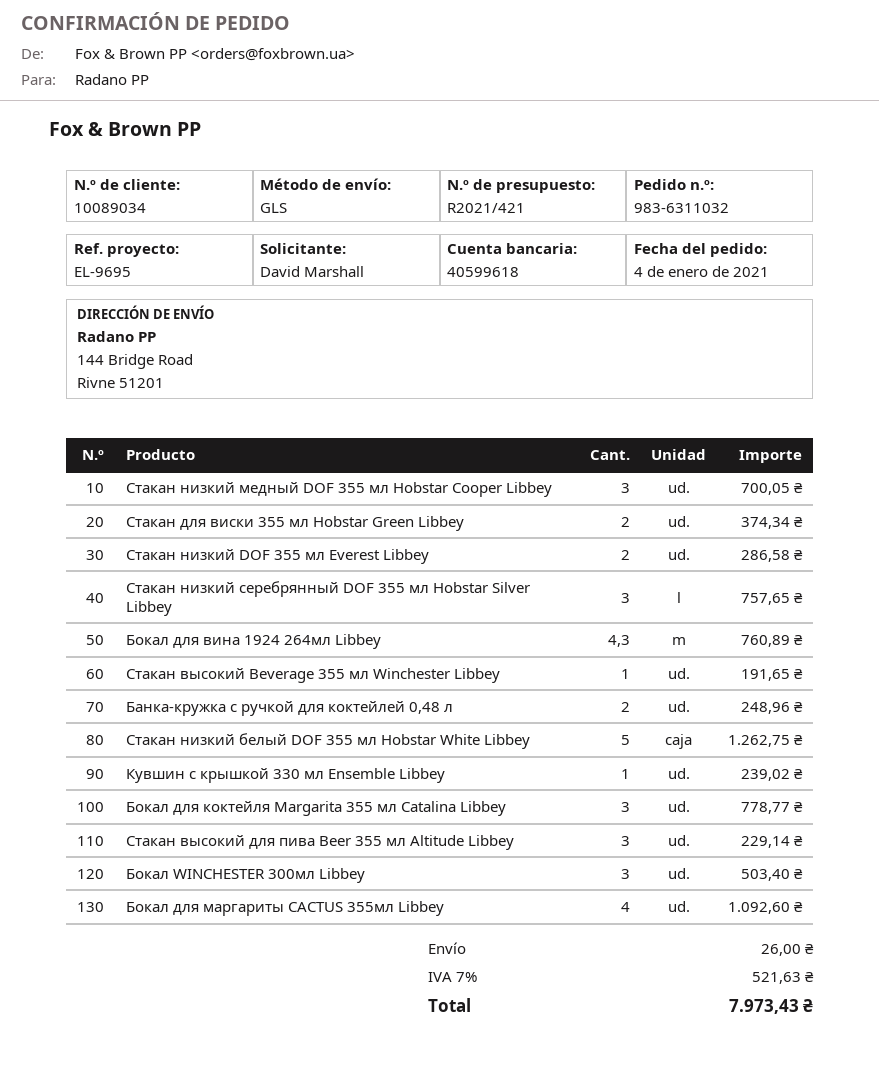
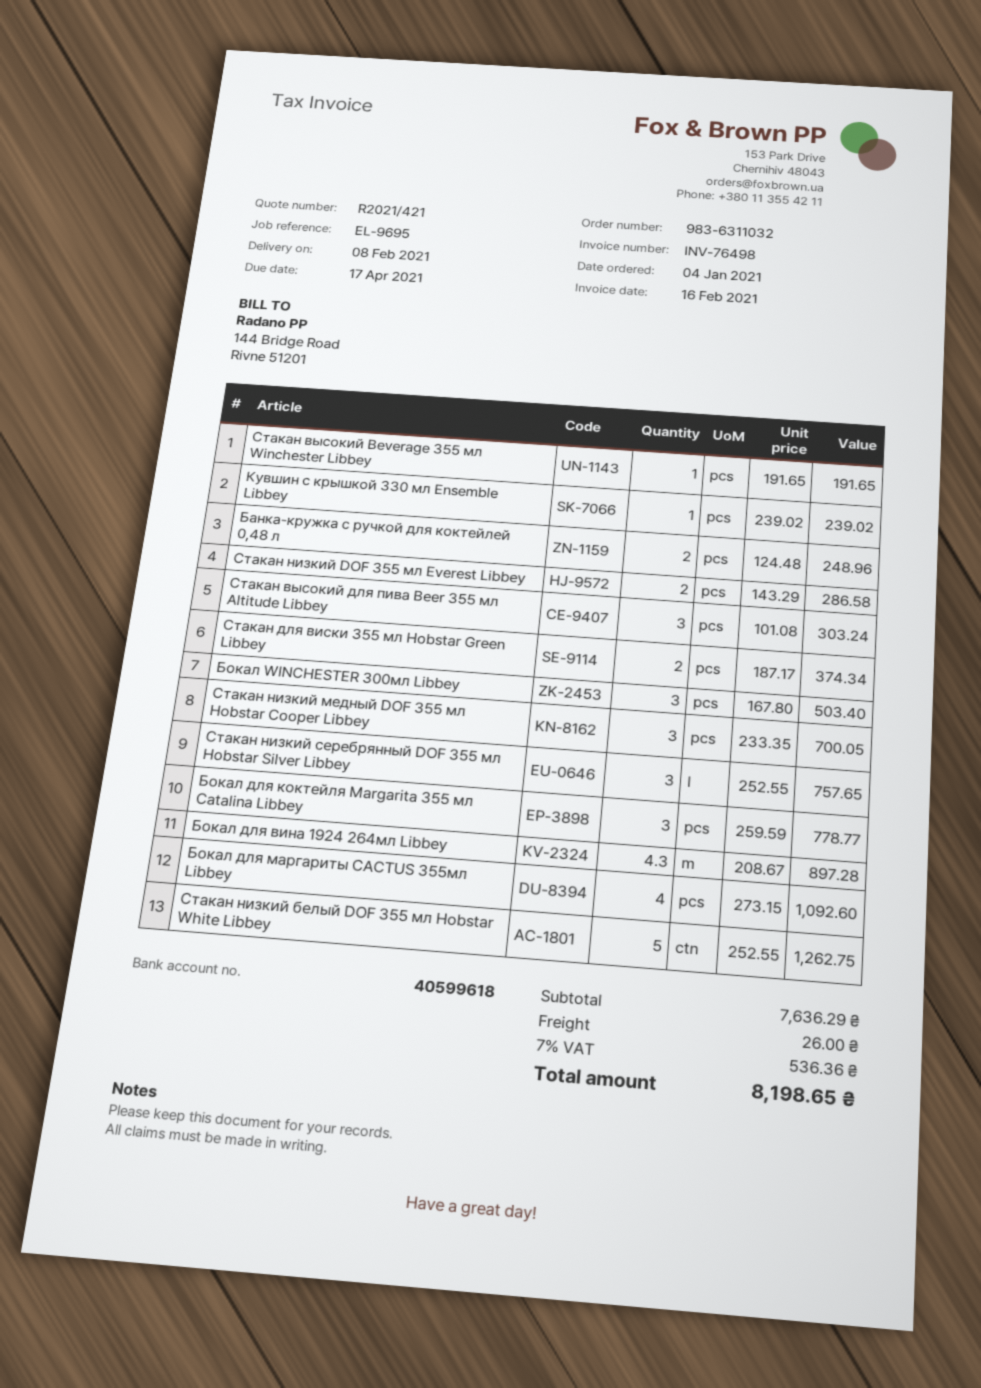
Бокал для вина 1924 264мл Libbey: 4.3 for 760.89 -> 4.3 for 897.28
Стакан высокий для пива Beer 355 мл Altitude Libbey: 3 for 229.14 -> 3 for 303.24
tax: 7% = 521.63 -> 7% = 536.36
total: 7973.43 -> 8198.65

